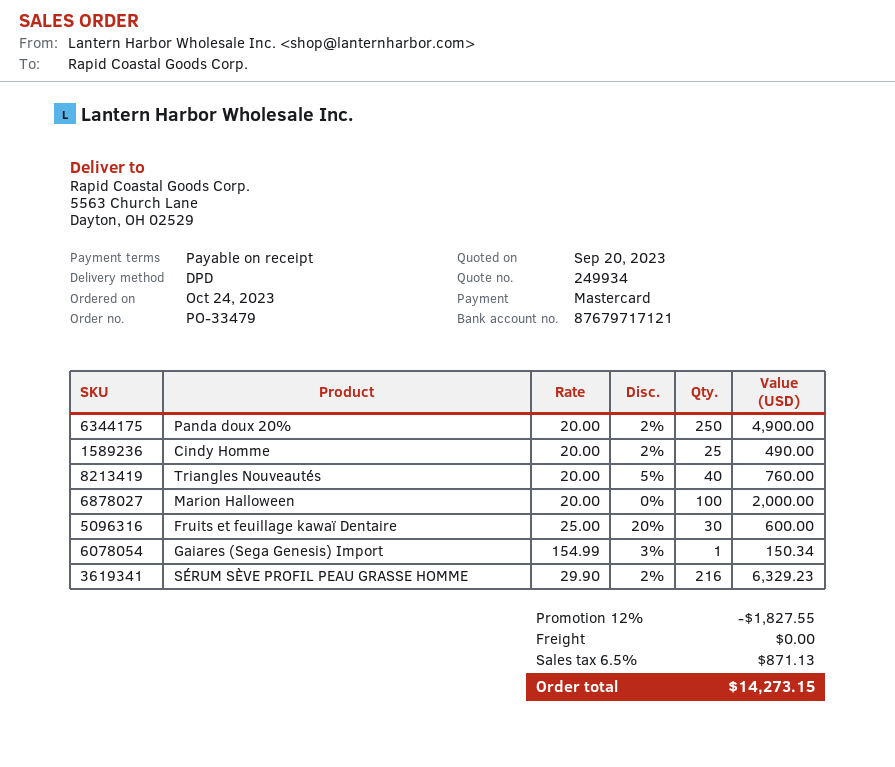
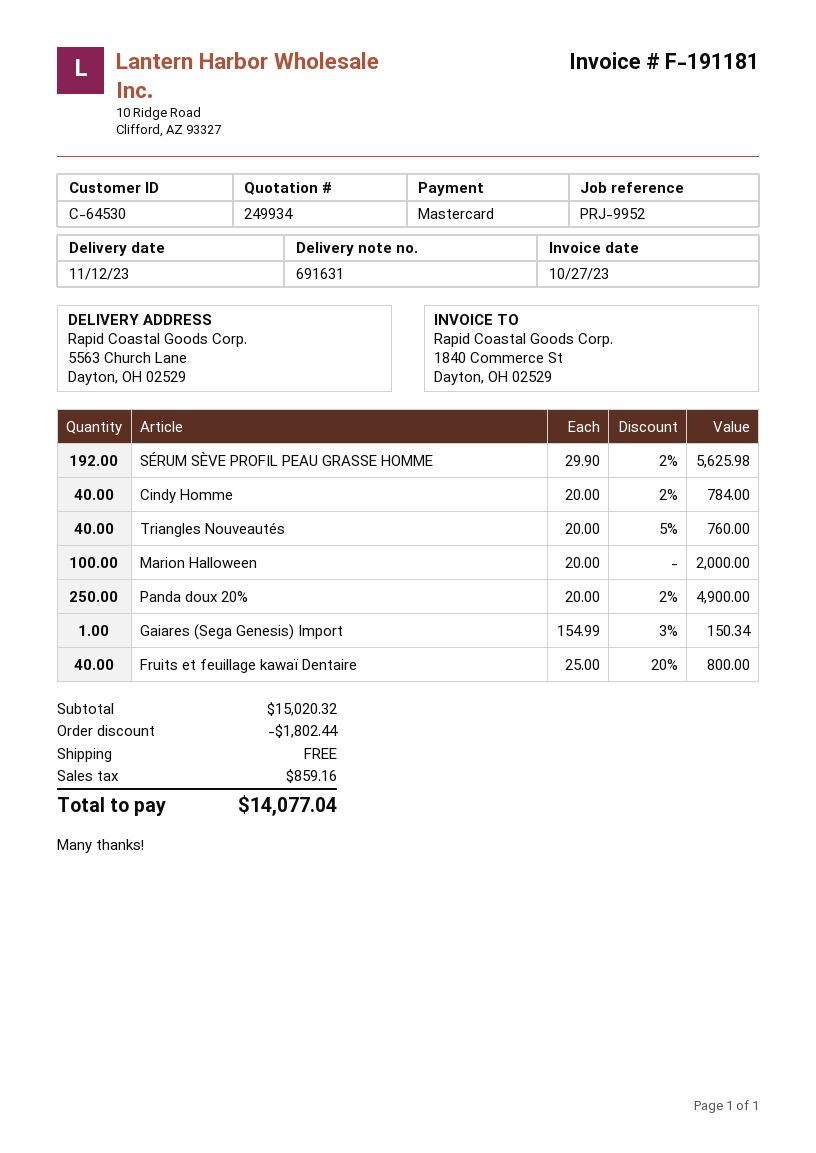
Cindy Homme: 25 x 20.00 - 2% = 490.00 -> 40 x 20.00 - 2% = 784.00
Fruits et feuillage kawaï Dentaire: 30 x 25.00 - 20% = 600.00 -> 40 x 25.00 - 20% = 800.00
SÉRUM SÈVE PROFIL PEAU GRASSE HOMME: 216 x 29.90 - 2% = 6329.23 -> 192 x 29.90 - 2% = 5625.98
discount: 1827.55 -> 1802.44
tax: 871.13 -> 859.16
total: 14273.15 -> 14077.04

